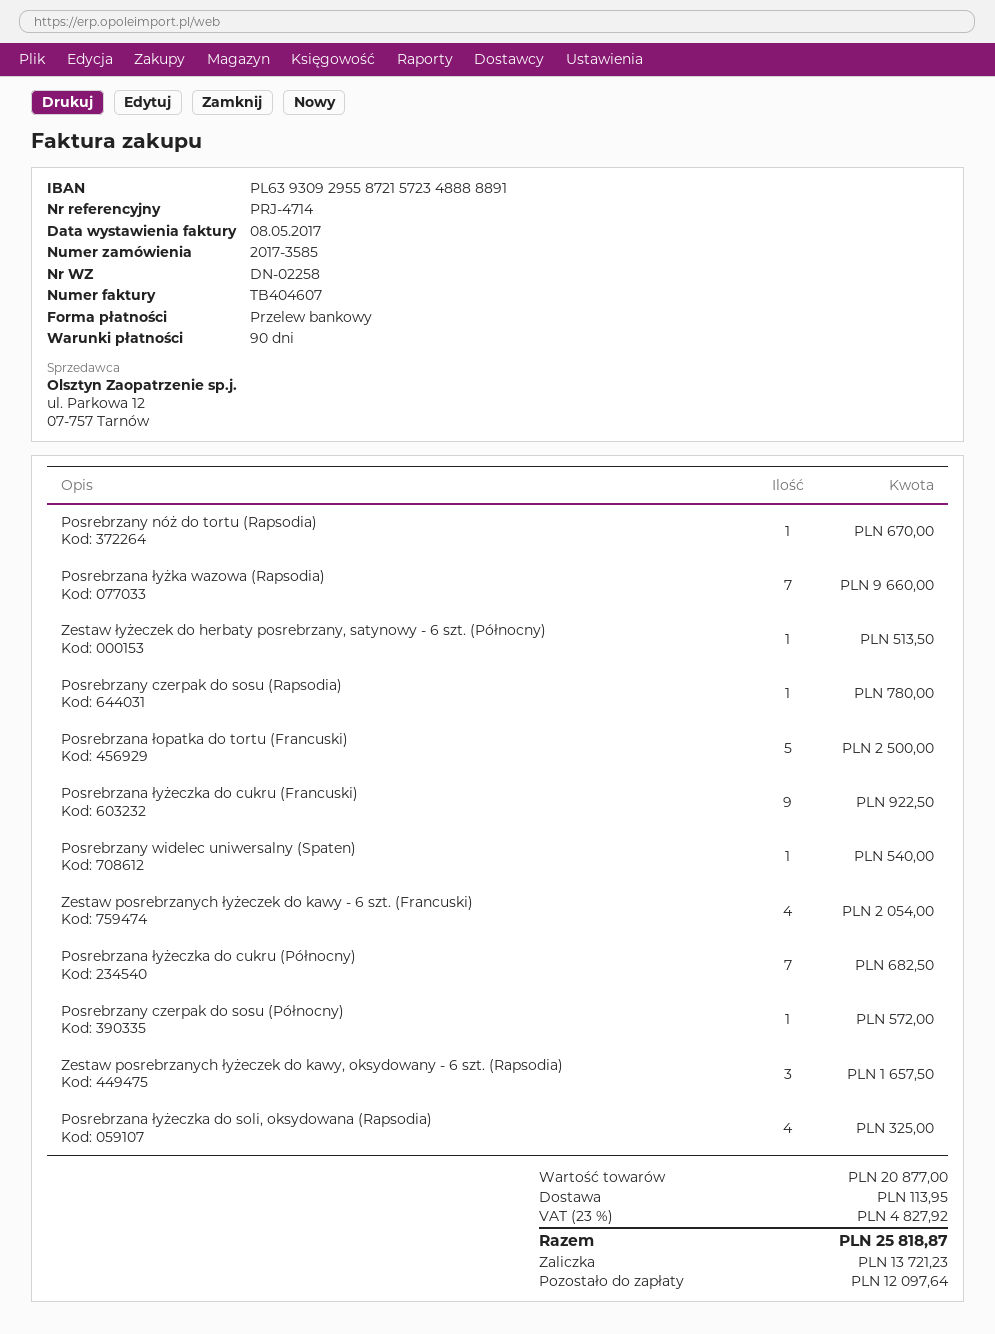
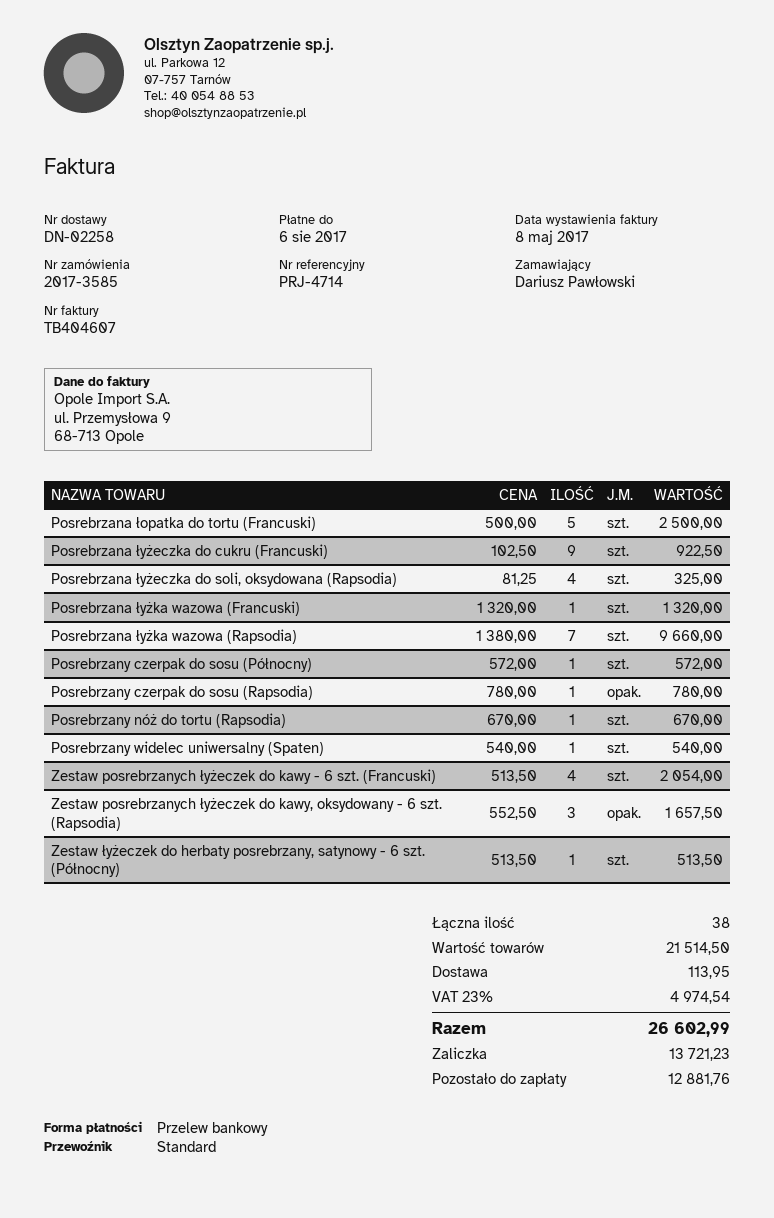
Posrebrzana łyżeczka do cukru (Północny): 7 for 682.50 -> none
Posrebrzana łyżka wazowa (Francuski): none -> 1 for 1320.00
subtotal: 20877.00 -> 21514.50
tax: 23% = 4827.92 -> 23% = 4974.54
total: 25818.87 -> 26602.99
balance: 12097.64 -> 12881.76

